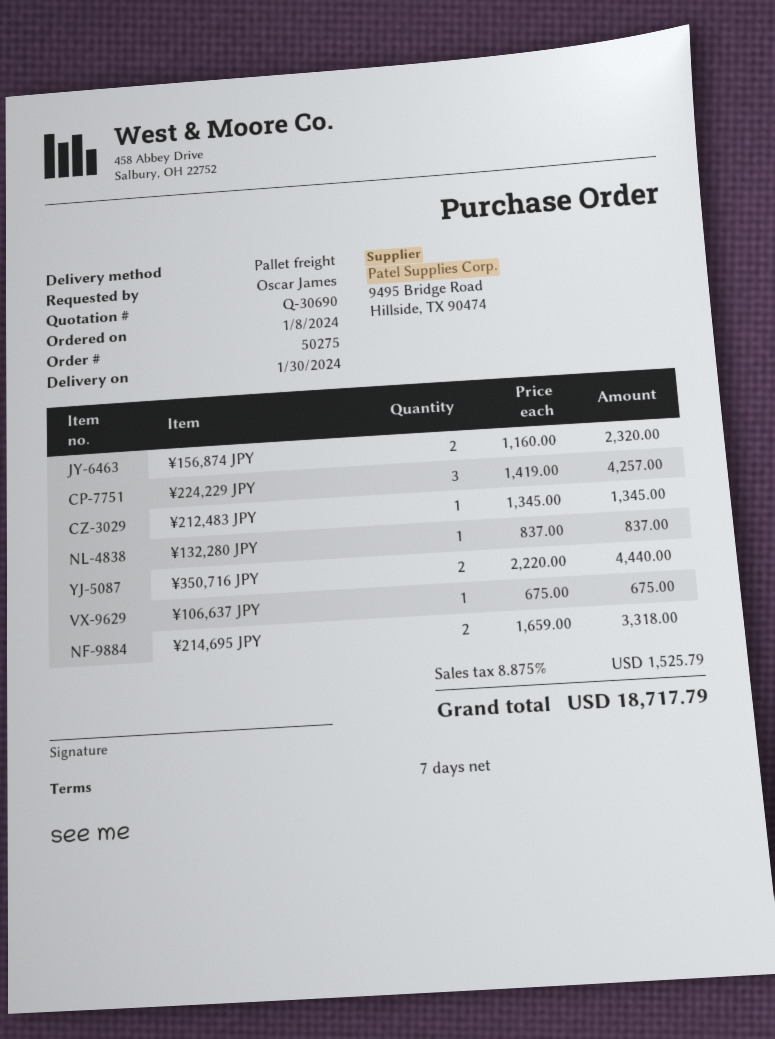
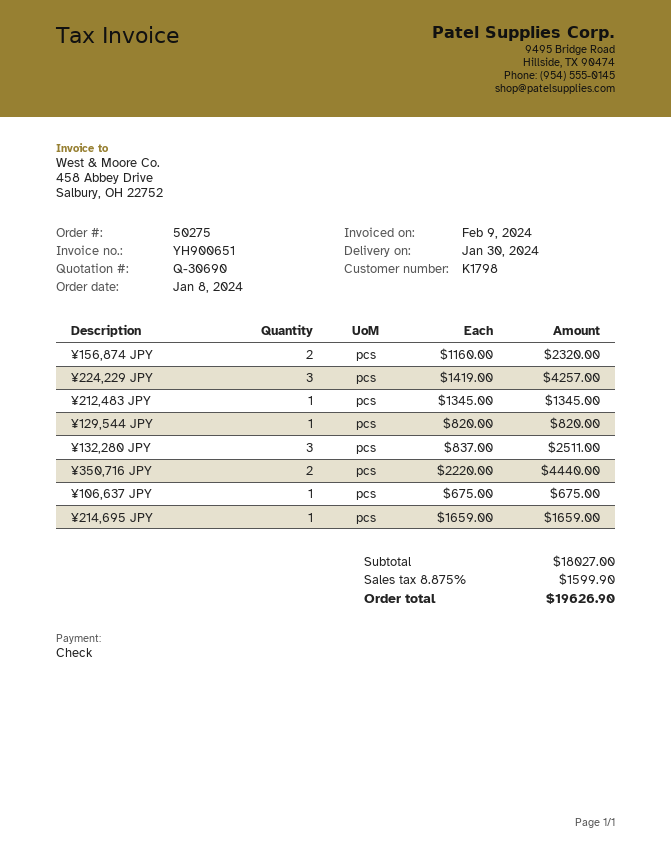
¥132,280 JPY: 1 x 837.00 = 837.00 -> 3 x 837.00 = 2511.00
¥214,695 JPY: 2 x 1659.00 = 3318.00 -> 1 x 1659.00 = 1659.00
¥129,544 JPY: none -> 1 x 820.00 = 820.00
tax: 8.875% = 1525.79 -> 8.875% = 1599.90
total: 18717.79 -> 19626.90

